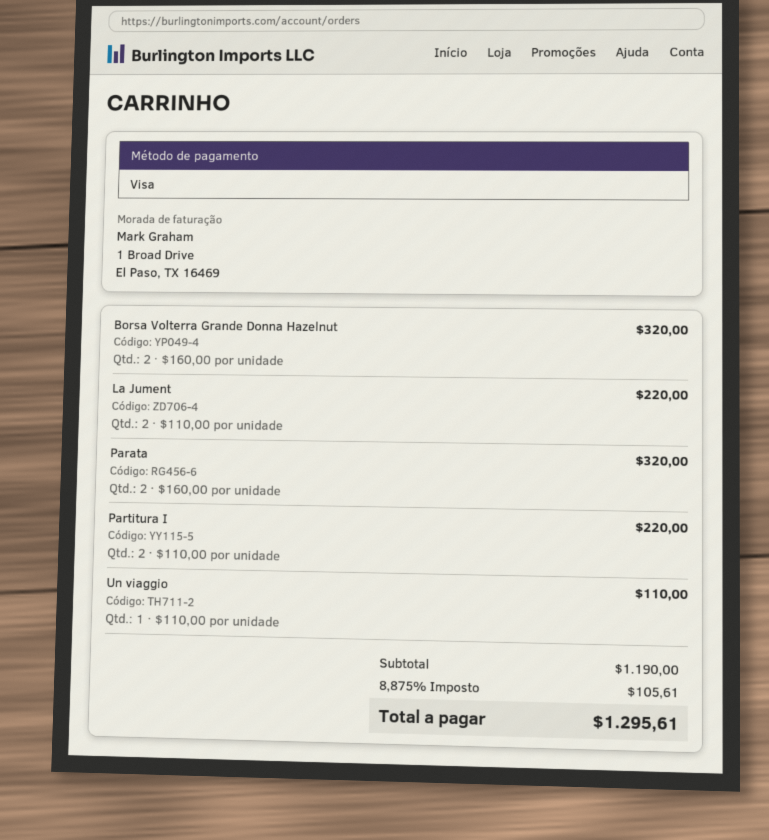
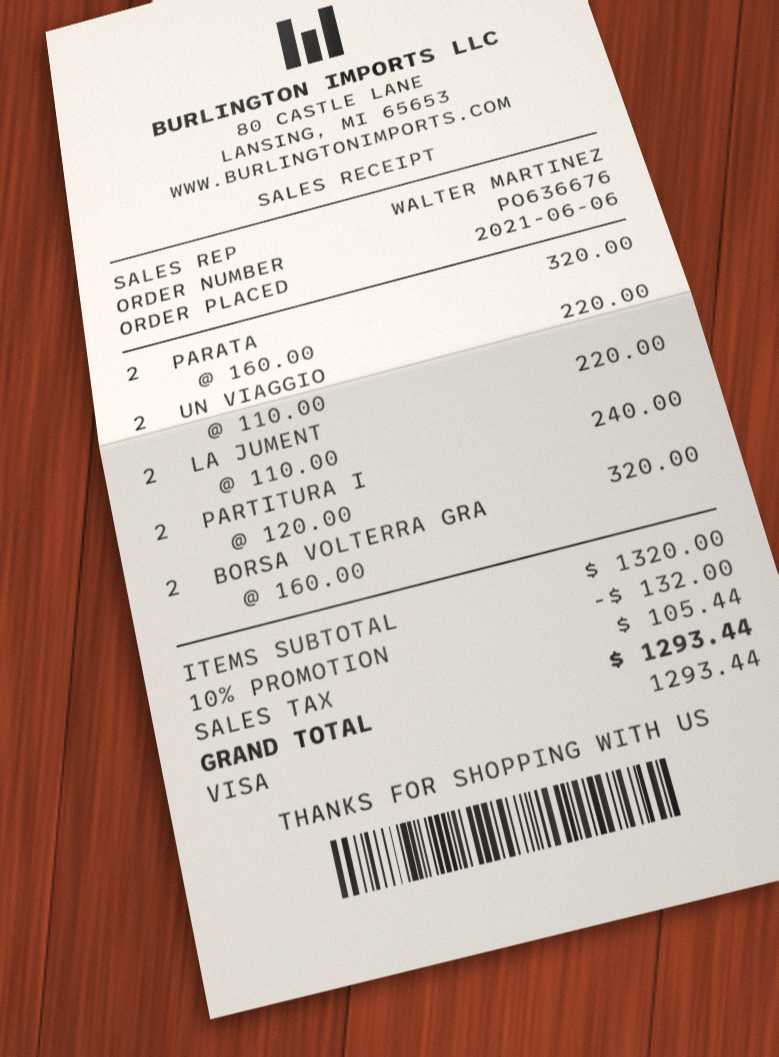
Partitura I: 2 x 110.00 = 220.00 -> 2 x 120.00 = 240.00
Un viaggio: 1 x 110.00 = 110.00 -> 2 x 110.00 = 220.00
subtotal: 1190.00 -> 1320.00
discount: none -> 10% = 132.00
tax: 105.61 -> 105.44
total: 1295.61 -> 1293.44

